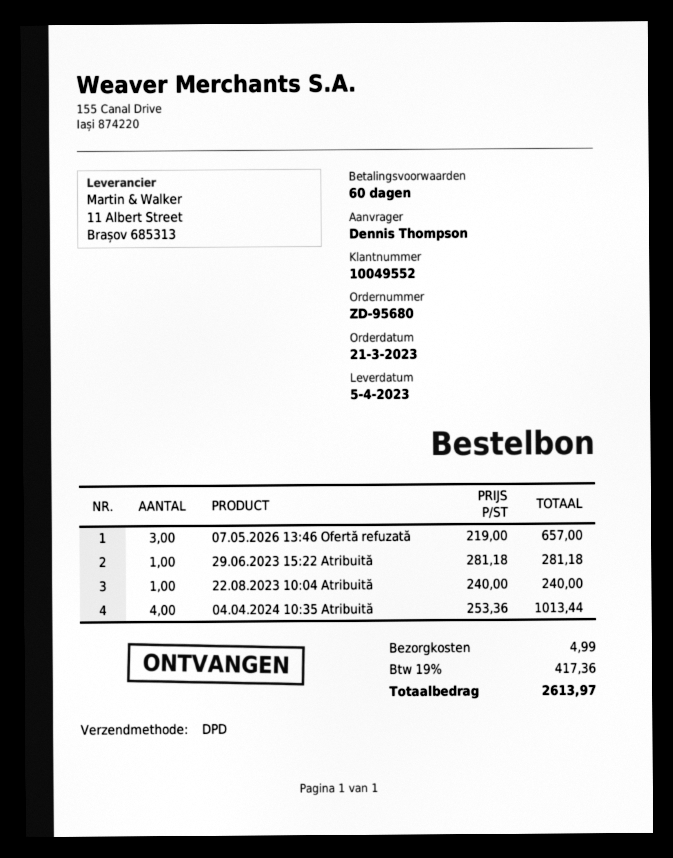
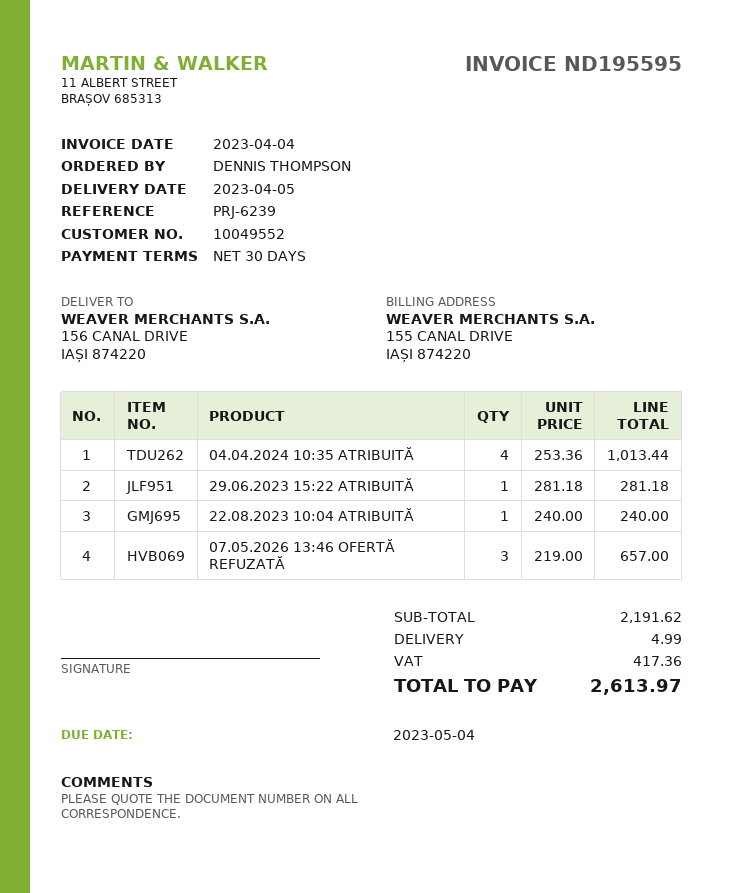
payment terms: 60 days -> 30 days

